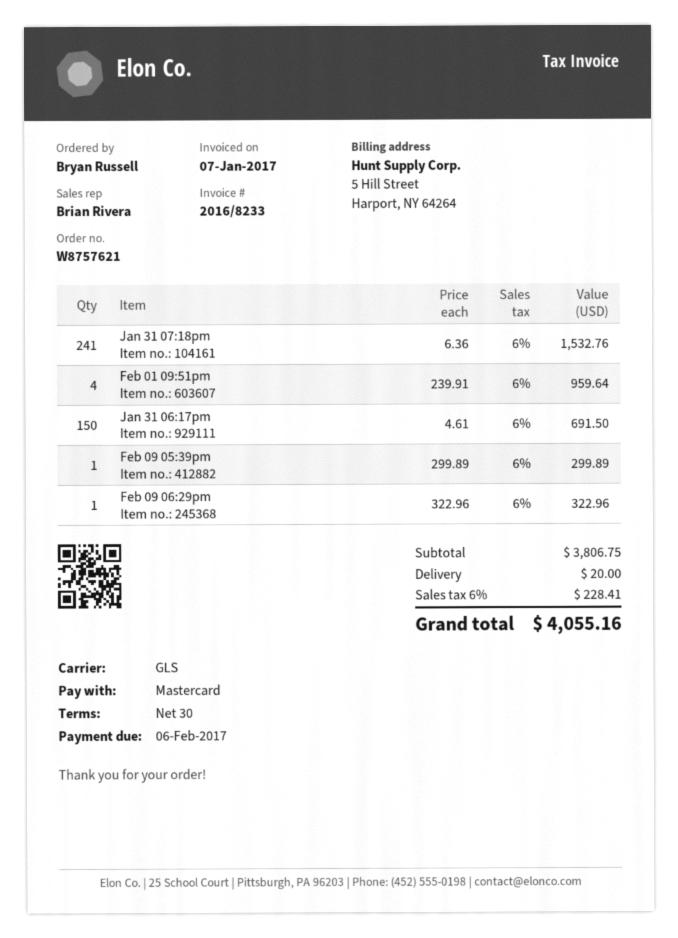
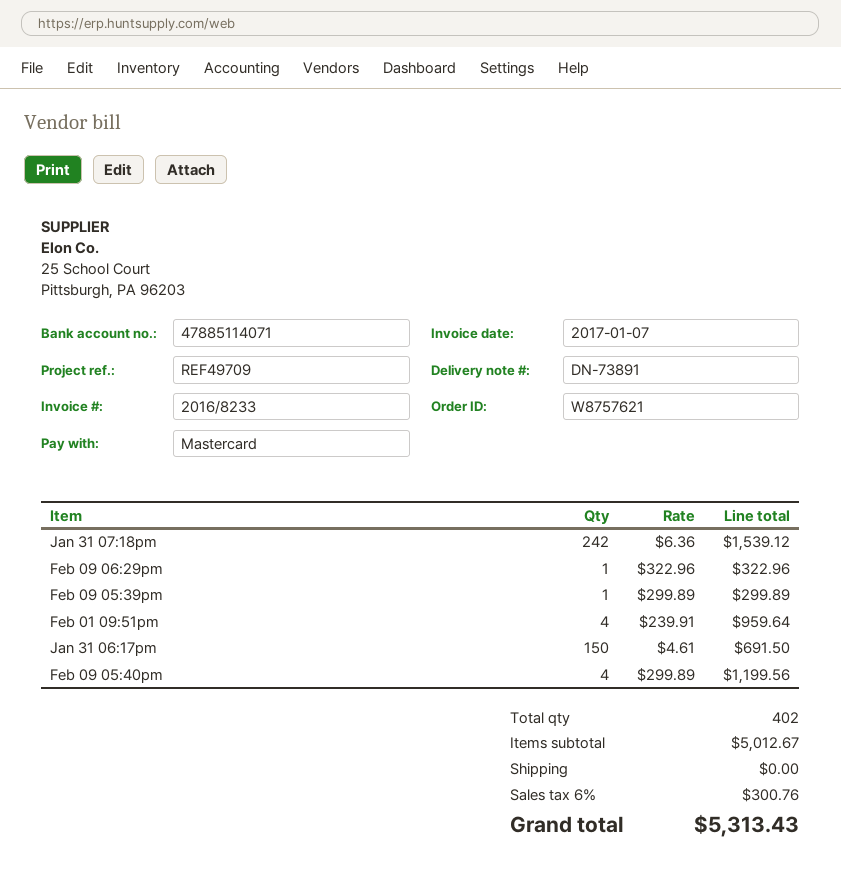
Jan 31 07:18pm: 241 x 6.36 = 1532.76 -> 242 x 6.36 = 1539.12
Feb 09 05:40pm: none -> 4 x 299.89 = 1199.56
subtotal: 3806.75 -> 5012.67
shipping: 20.00 -> 0.00
tax: 6% = 228.41 -> 6% = 300.76
total: 4055.16 -> 5313.43

